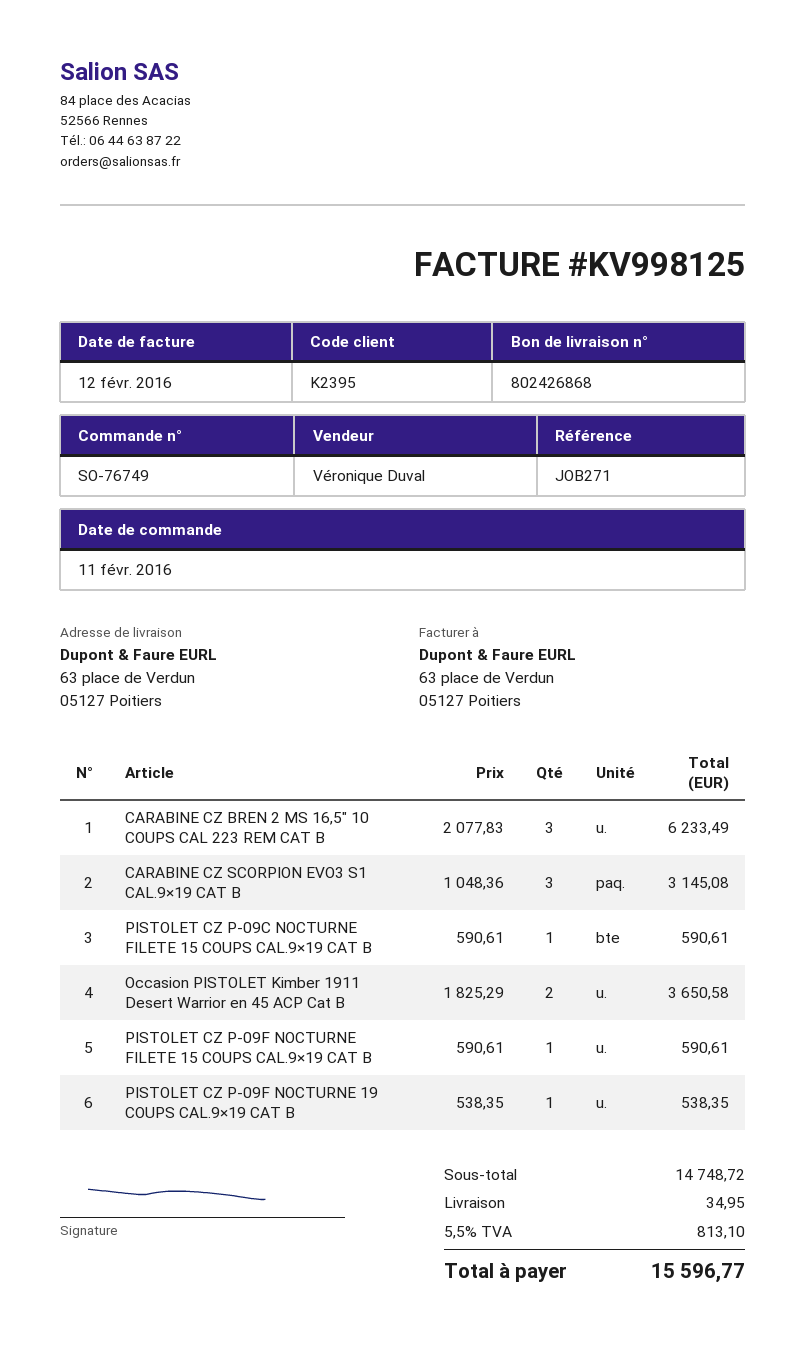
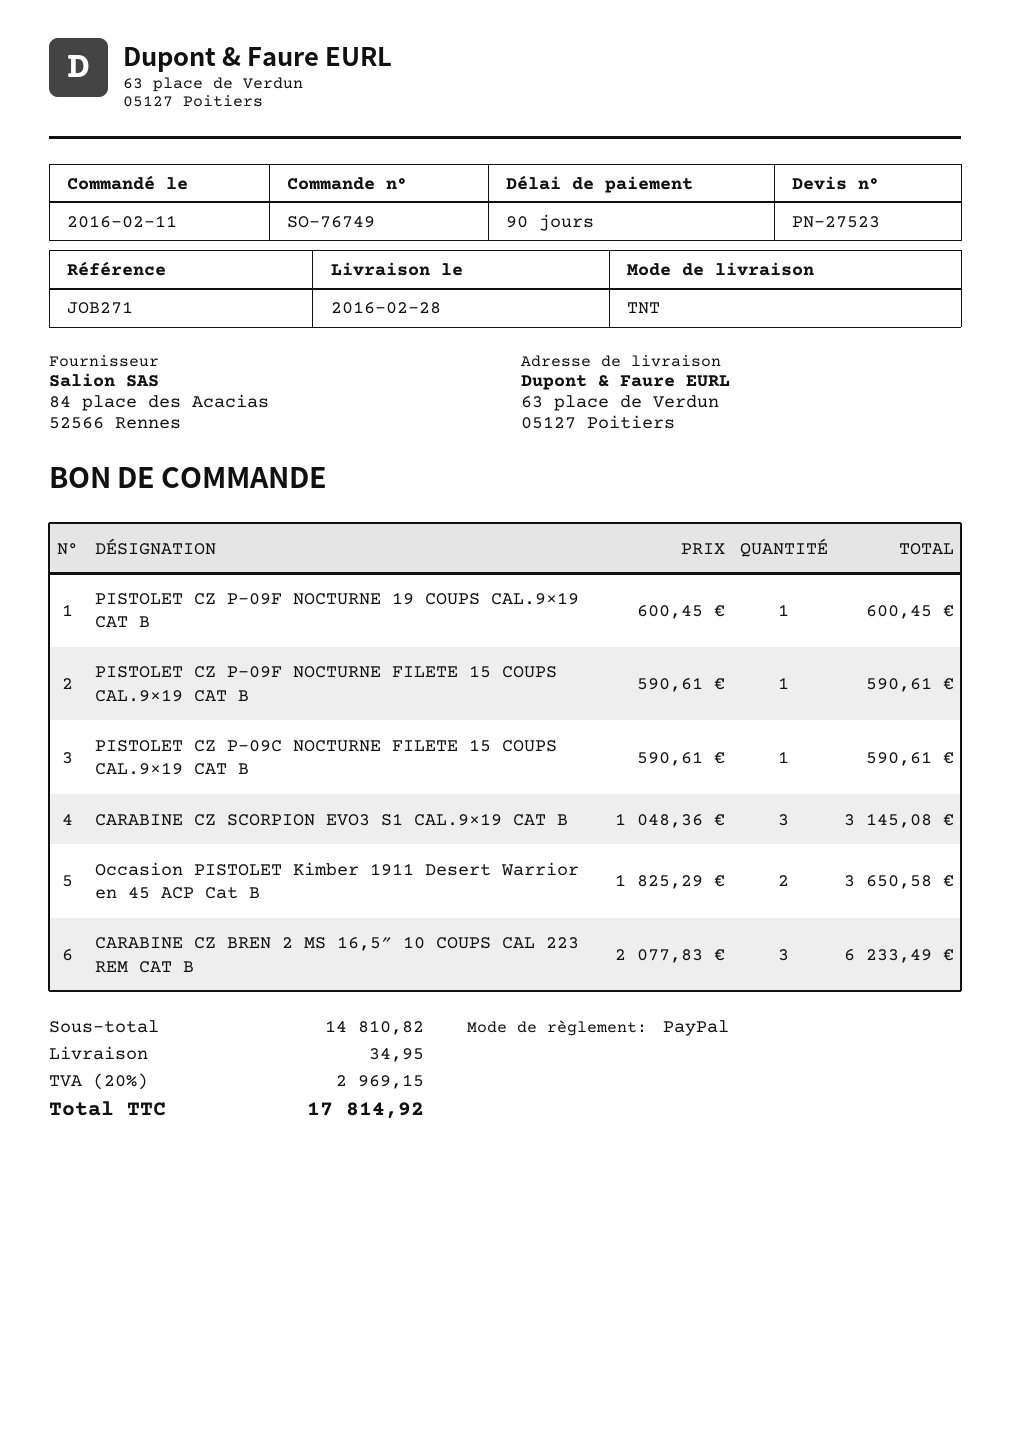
PISTOLET CZ P-09F NOCTURNE 19 COUPS CAL.9×19 CAT B: 1 x 538.35 = 538.35 -> 1 x 600.45 = 600.45
subtotal: 14748.72 -> 14810.82
tax: 5.5% = 813.10 -> 20% = 2969.15
total: 15596.77 -> 17814.92

